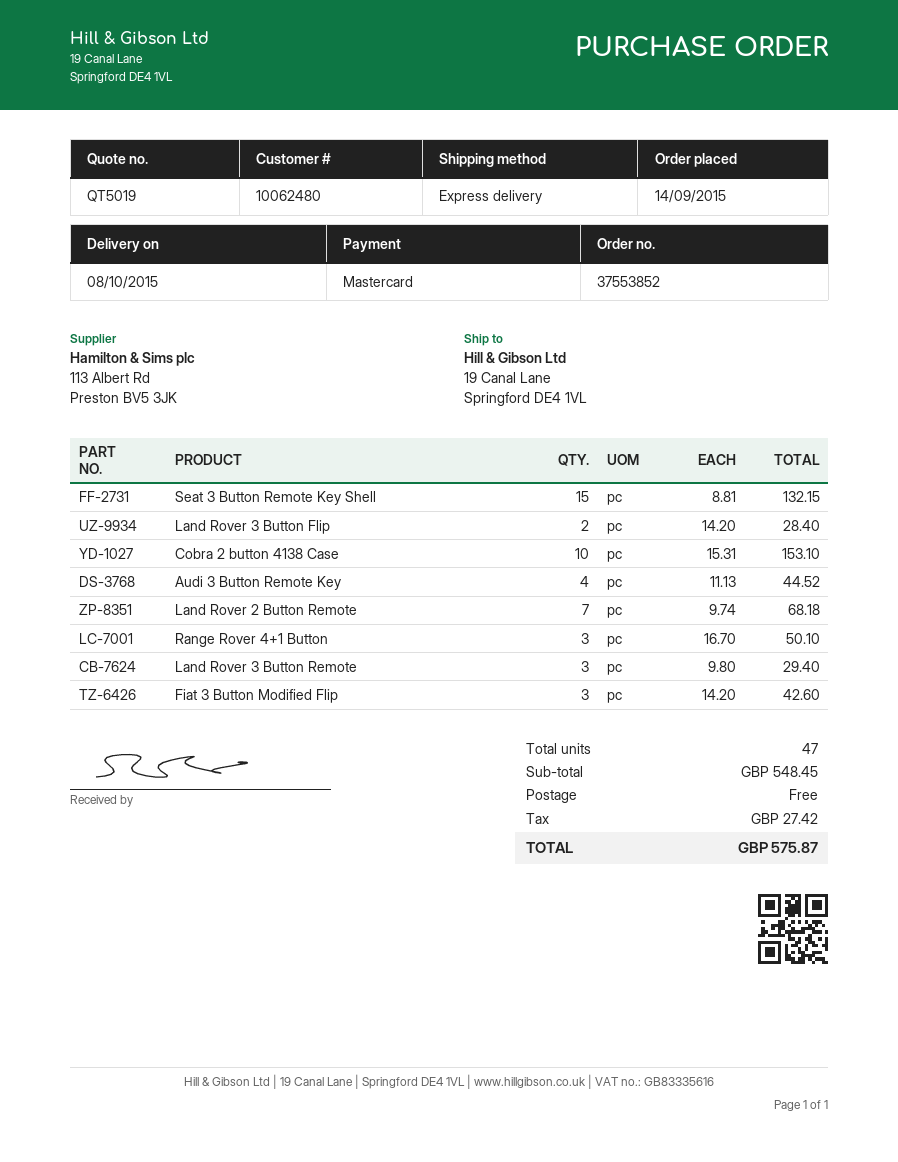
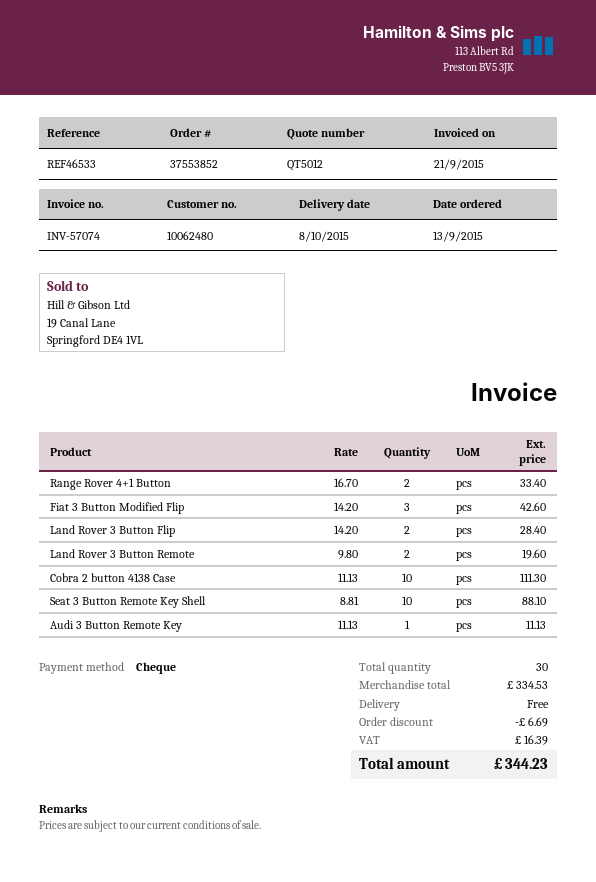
quote number: QT5019 -> QT5012
order date: 2015-09-14 -> 2015-09-13
payment method: Mastercard -> cheque
Seat 3 Button Remote Key Shell: 15 x 8.81 = 132.15 -> 10 x 8.81 = 88.10
Cobra 2 button 4138 Case: 10 x 15.31 = 153.10 -> 10 x 11.13 = 111.30
Audi 3 Button Remote Key: 4 x 11.13 = 44.52 -> 1 x 11.13 = 11.13
Land Rover 2 Button Remote: 7 x 9.74 = 68.18 -> none
Range Rover 4+1 Button: 3 x 16.70 = 50.10 -> 2 x 16.70 = 33.40
Land Rover 3 Button Remote: 3 x 9.80 = 29.40 -> 2 x 9.80 = 19.60
total quantity: 47 -> 30
subtotal: 548.45 -> 334.53
discount: none -> 6.69
tax: 27.42 -> 16.39
total: 575.87 -> 344.23

